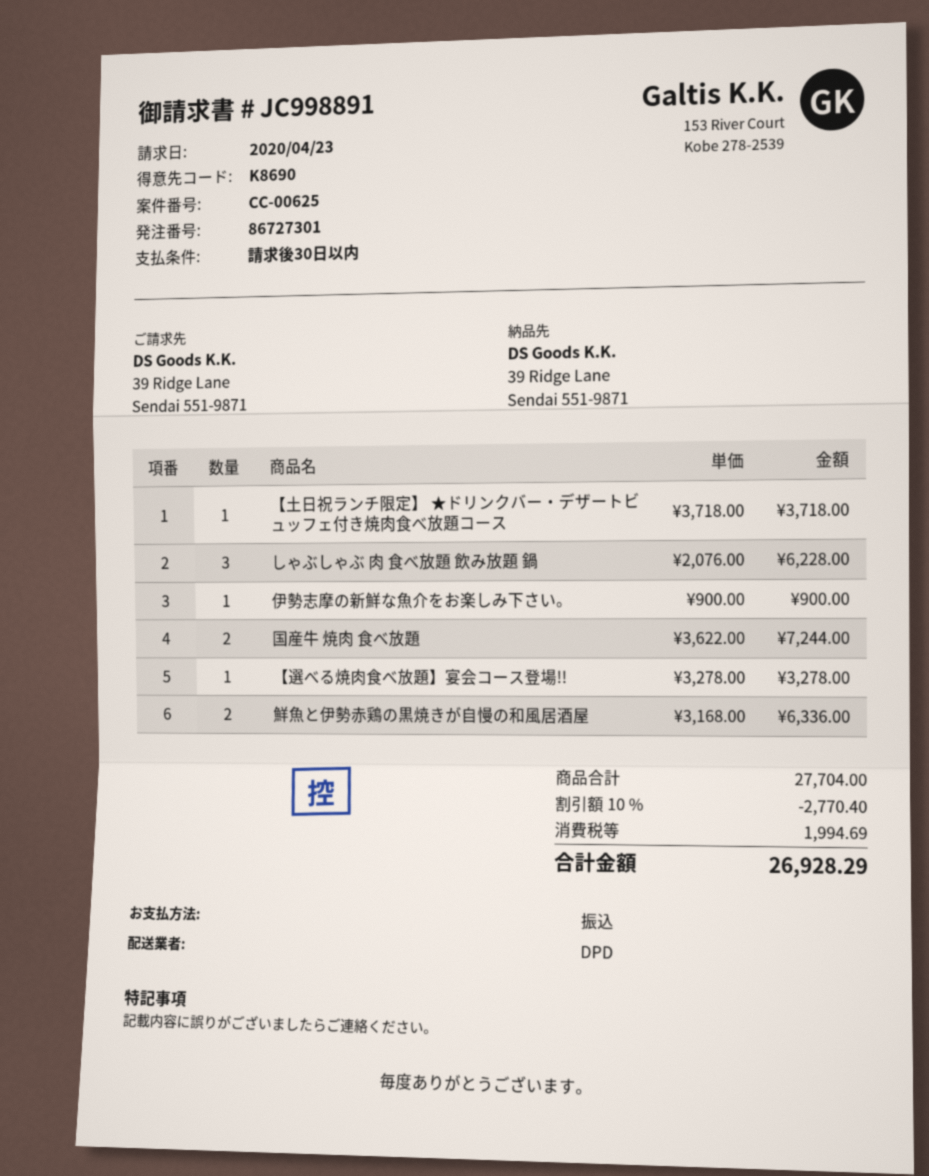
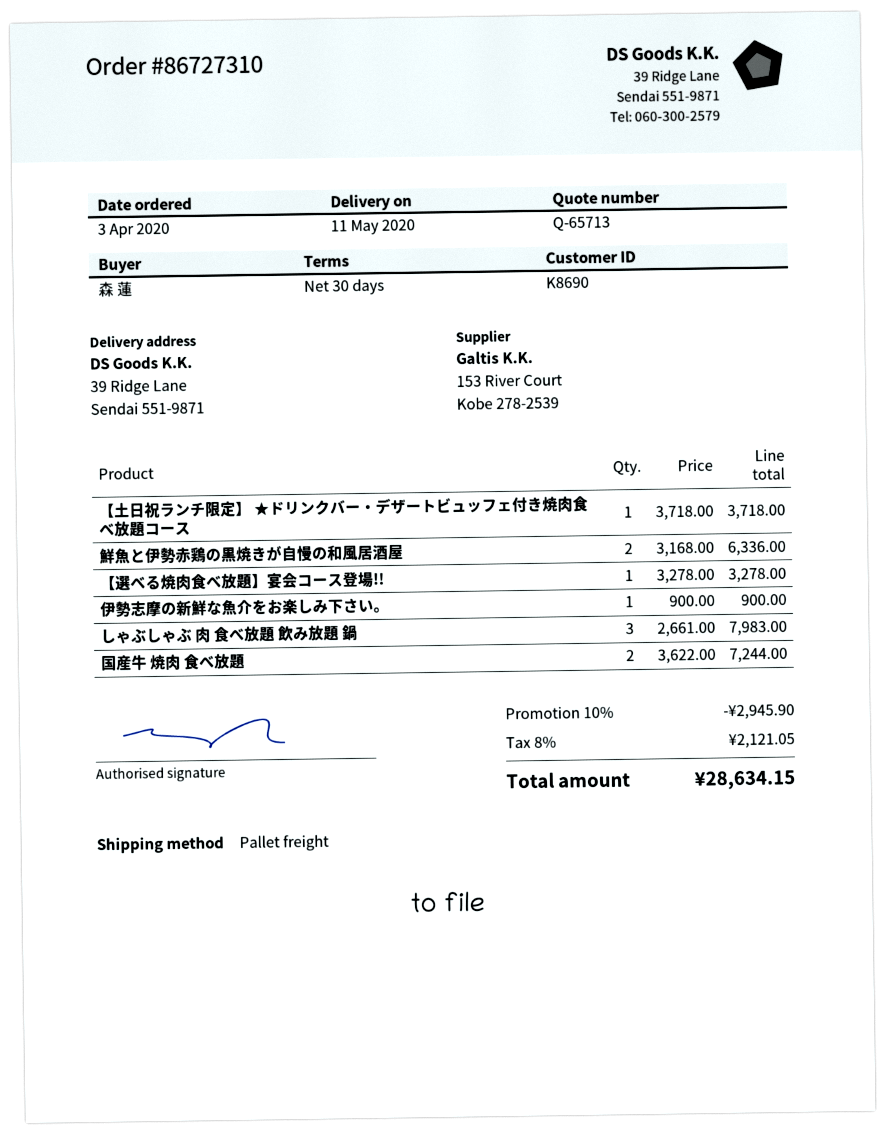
order number: 86727301 -> 86727310
shipping method: DPD -> pallet freight
しゃぶしゃぶ 肉 食べ放題 飲み放題 鍋: 3 x 2076.00 = 6228.00 -> 3 x 2661.00 = 7983.00
discount: 10% = 2770.40 -> 10% = 2945.90
tax: 1994.69 -> 2121.05
total: 26928.29 -> 28634.15

